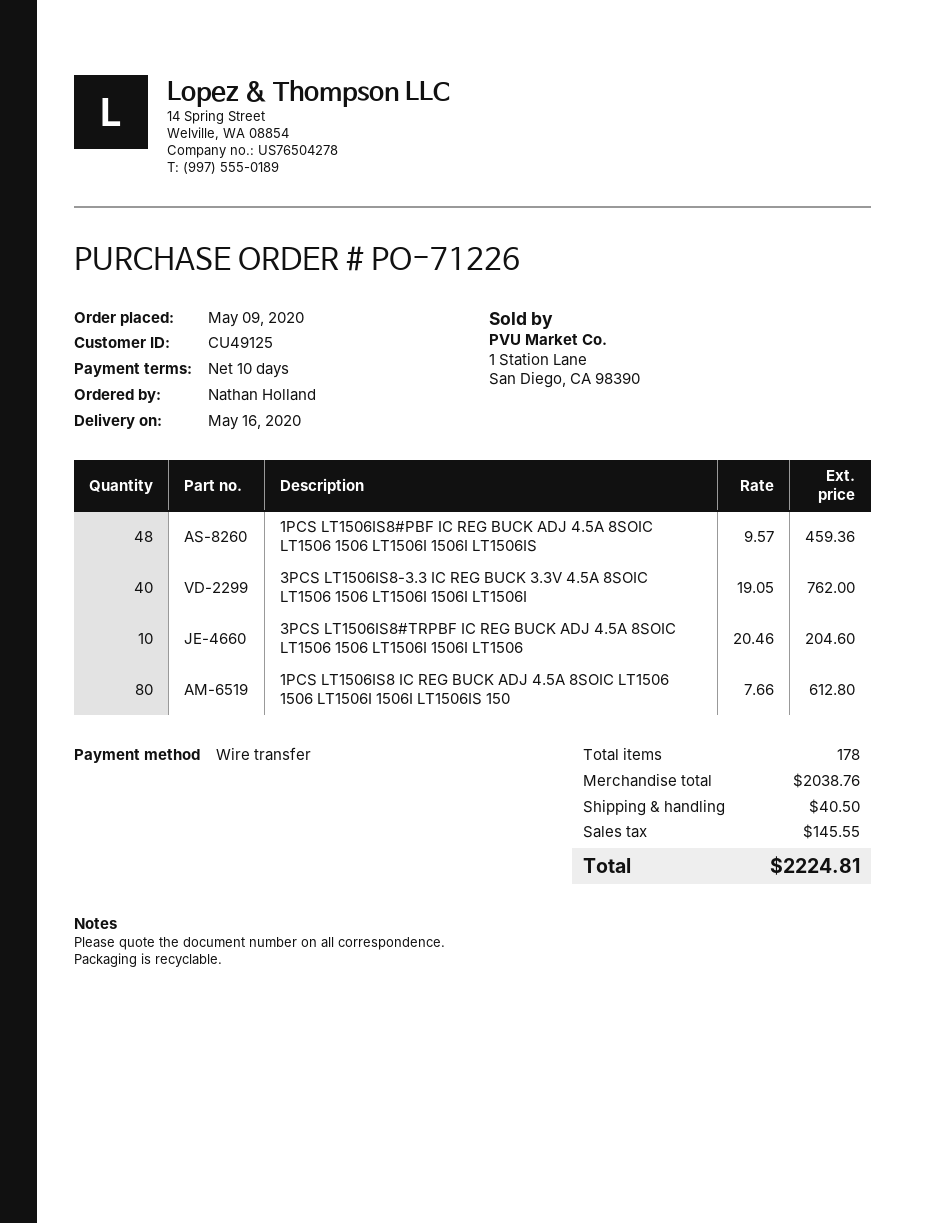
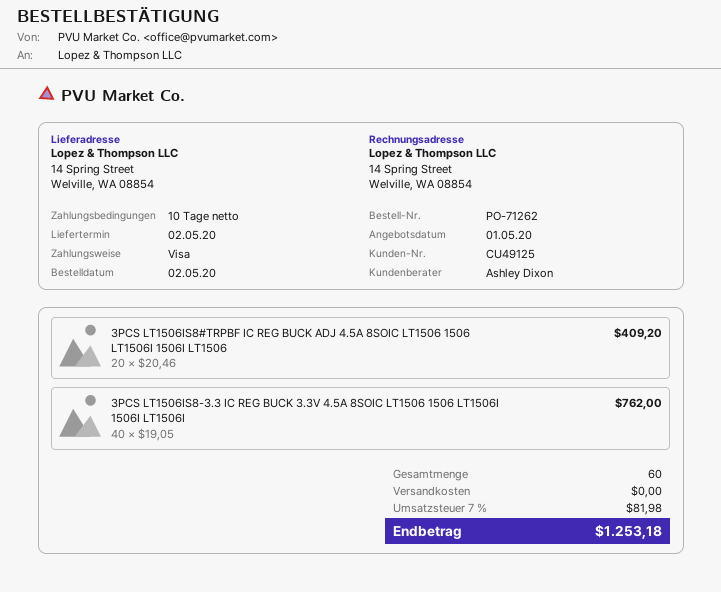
order number: PO-71226 -> PO-71262
order date: 2020-05-09 -> 2020-05-02
delivery date: 2020-05-16 -> 2020-05-02
payment method: bank transfer -> Visa
1PCS LT1506IS8#PBF IC REG BUCK ADJ 4.5A 8SOIC LT1506 1506 LT1506I 1506I LT1506IS: 48 x 9.57 = 459.36 -> none
3PCS LT1506IS8#TRPBF IC REG BUCK ADJ 4.5A 8SOIC LT1506 1506 LT1506I 1506I LT1506: 10 x 20.46 = 204.60 -> 20 x 20.46 = 409.20
1PCS LT1506IS8 IC REG BUCK ADJ 4.5A 8SOIC LT1506 1506 LT1506I 1506I LT1506IS 150: 80 x 7.66 = 612.80 -> none
total quantity: 178 -> 60
shipping: 40.50 -> 0.00
tax: 145.55 -> 81.98
total: 2224.81 -> 1253.18

